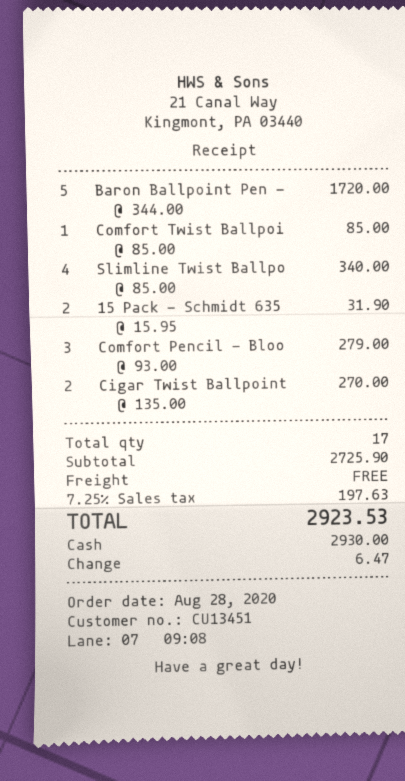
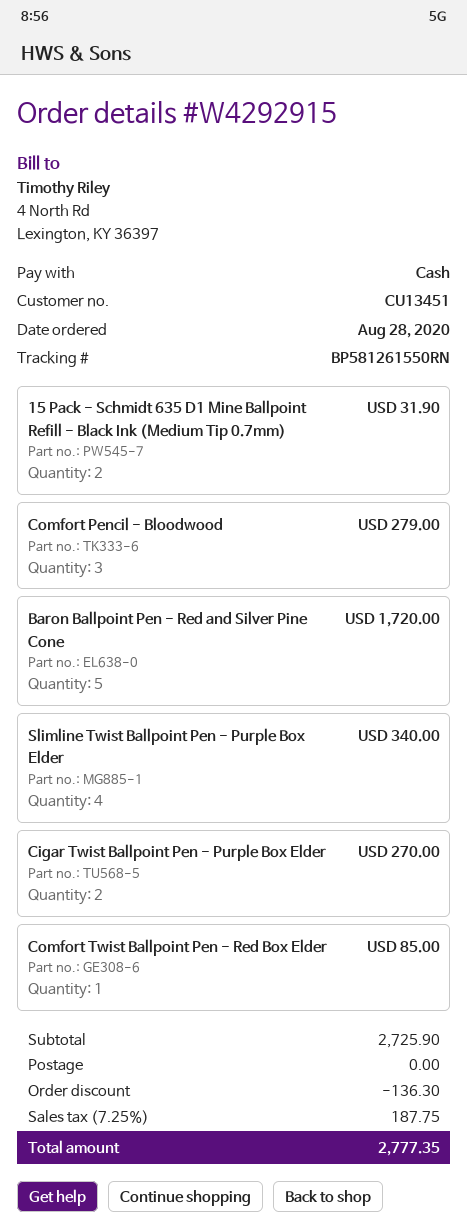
discount: none -> 136.30
tax: 7.25% = 197.63 -> 7.25% = 187.75
total: 2923.53 -> 2777.35

